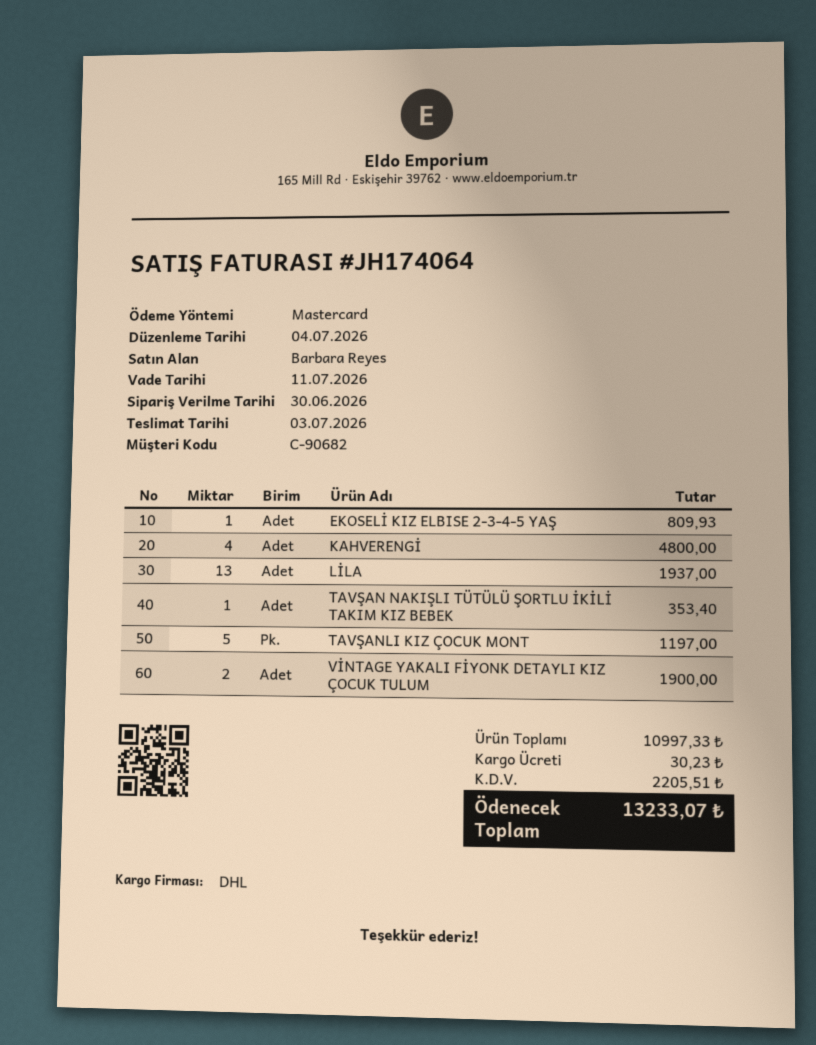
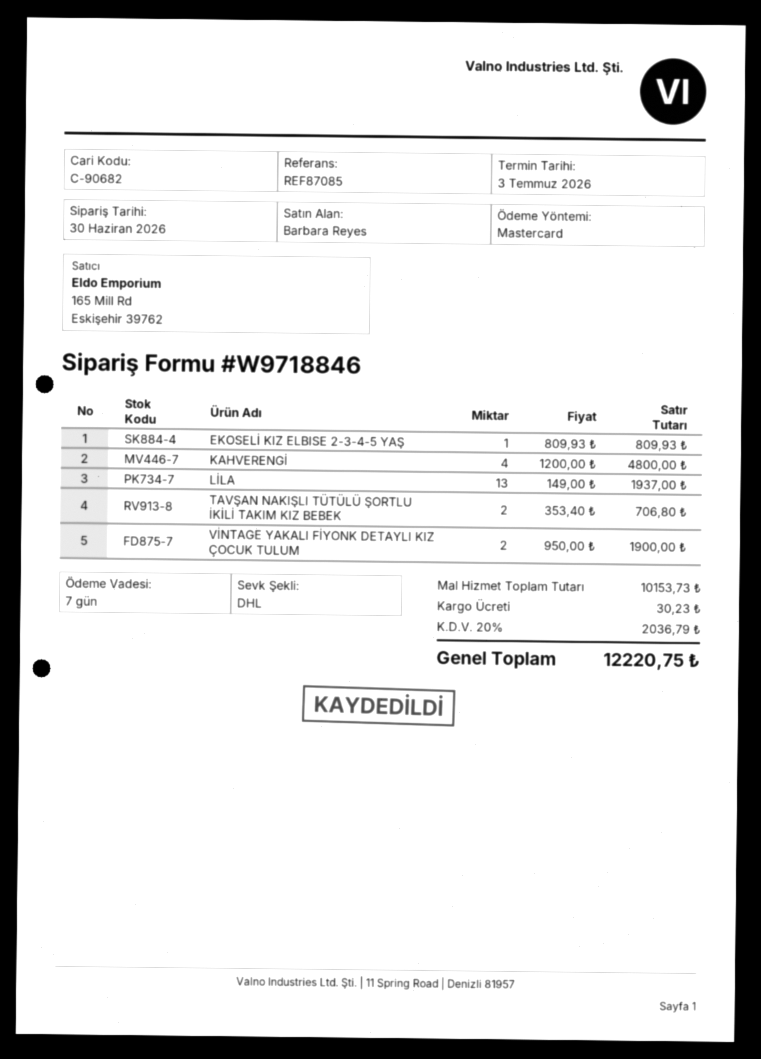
TAVŞAN NAKIŞLI TÜTÜLÜ ŞORTLU İKİLİ TAKIM KIZ BEBEK: 1 for 353.40 -> 2 for 706.80
TAVŞANLI KIZ ÇOCUK MONT: 5 for 1197.00 -> none
subtotal: 10997.33 -> 10153.73
tax: 2205.51 -> 2036.79
total: 13233.07 -> 12220.75

